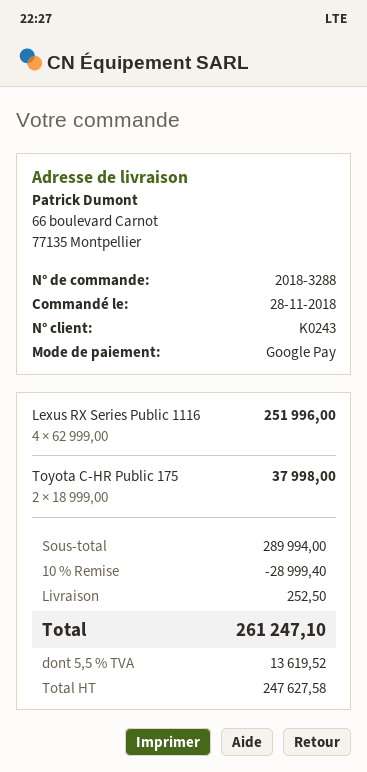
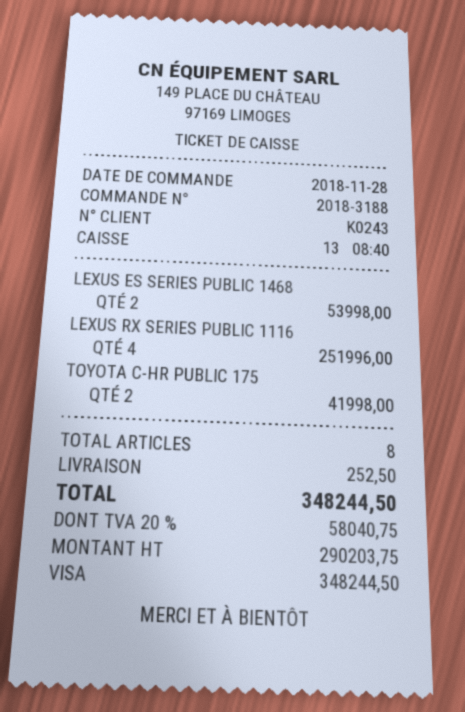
order number: 2018-3288 -> 2018-3188
payment method: Google Pay -> Visa
Toyota C-HR Public 175: 2 for 37998.00 -> 2 for 41998.00
LEXUS ES SERIES PUBLIC 1468: none -> 2 for 53998.00
discount: 10% = 28999.40 -> none
net: 247627.58 -> 290203.75
tax: 5.5% = 13619.52 -> 20% = 58040.75
total: 261247.10 -> 348244.50

